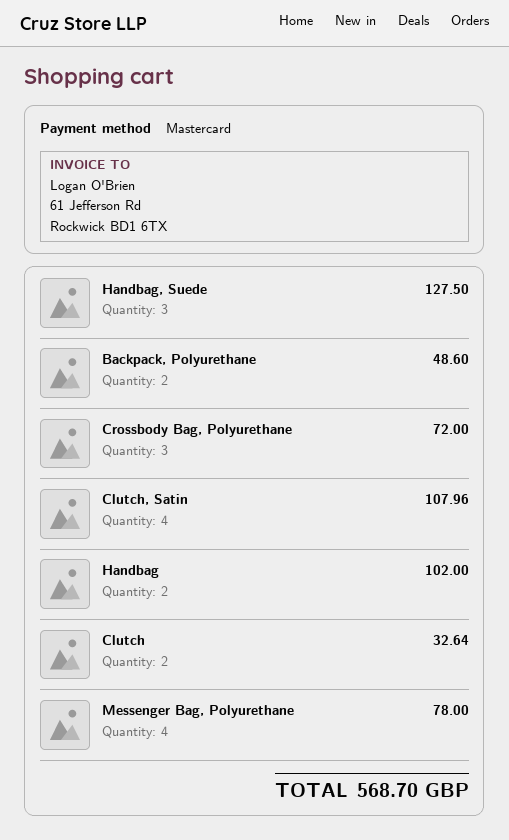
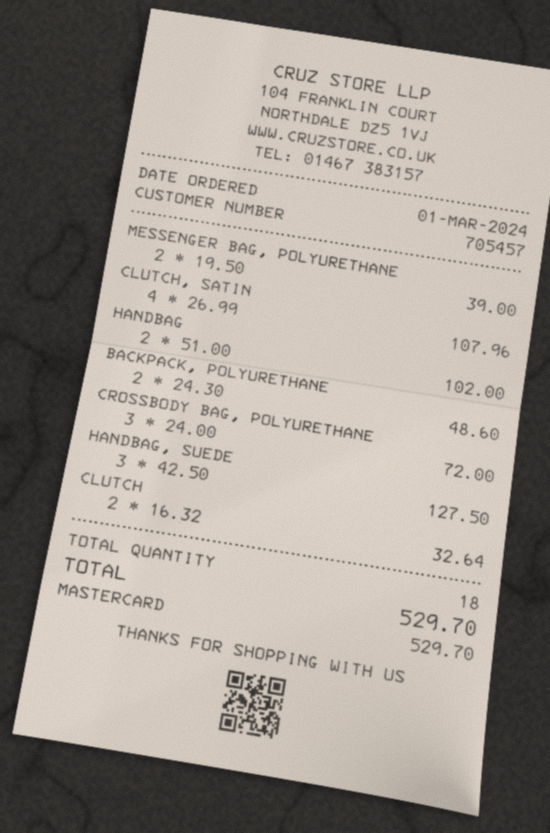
Messenger Bag, Polyurethane: 4 for 78.00 -> 2 for 39.00
total: 568.70 -> 529.70

